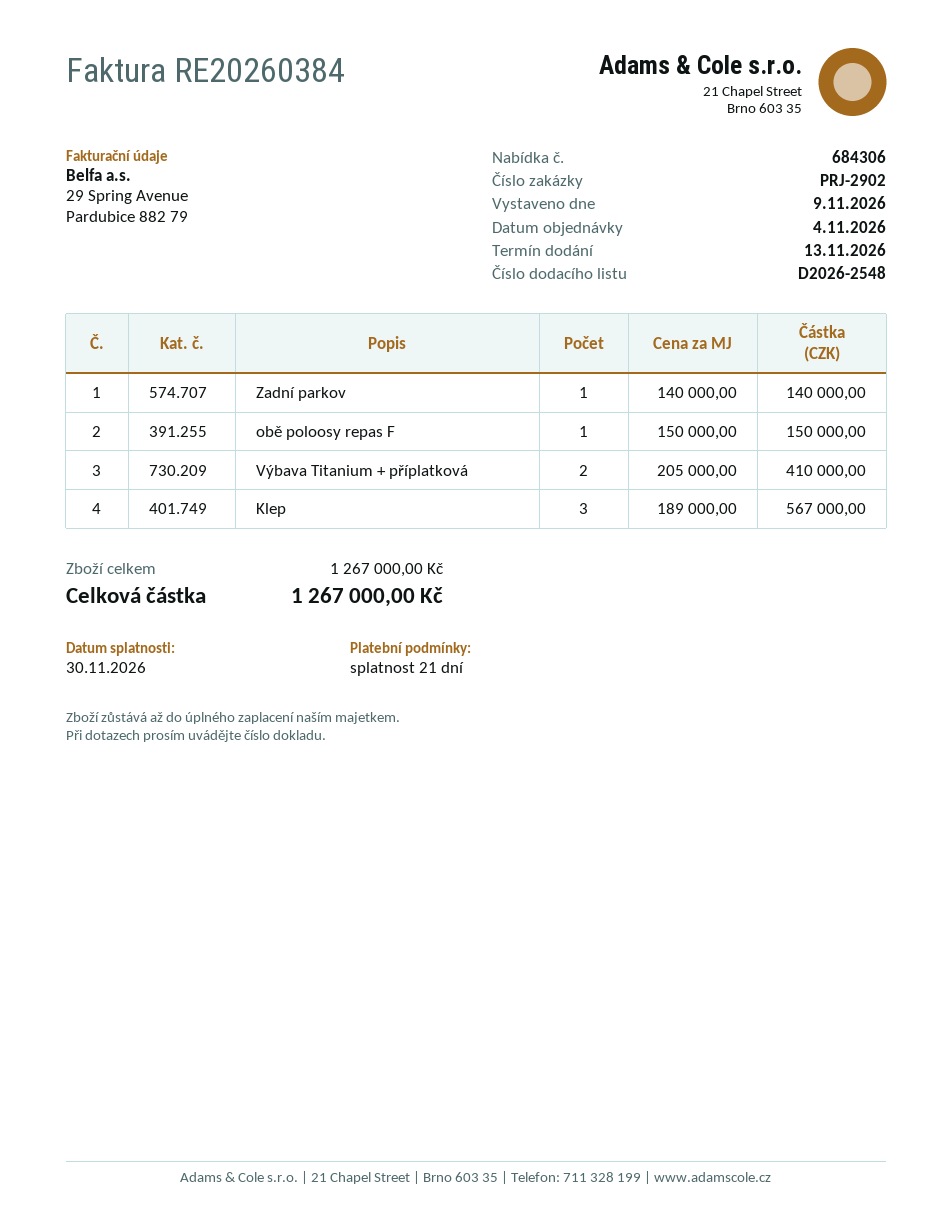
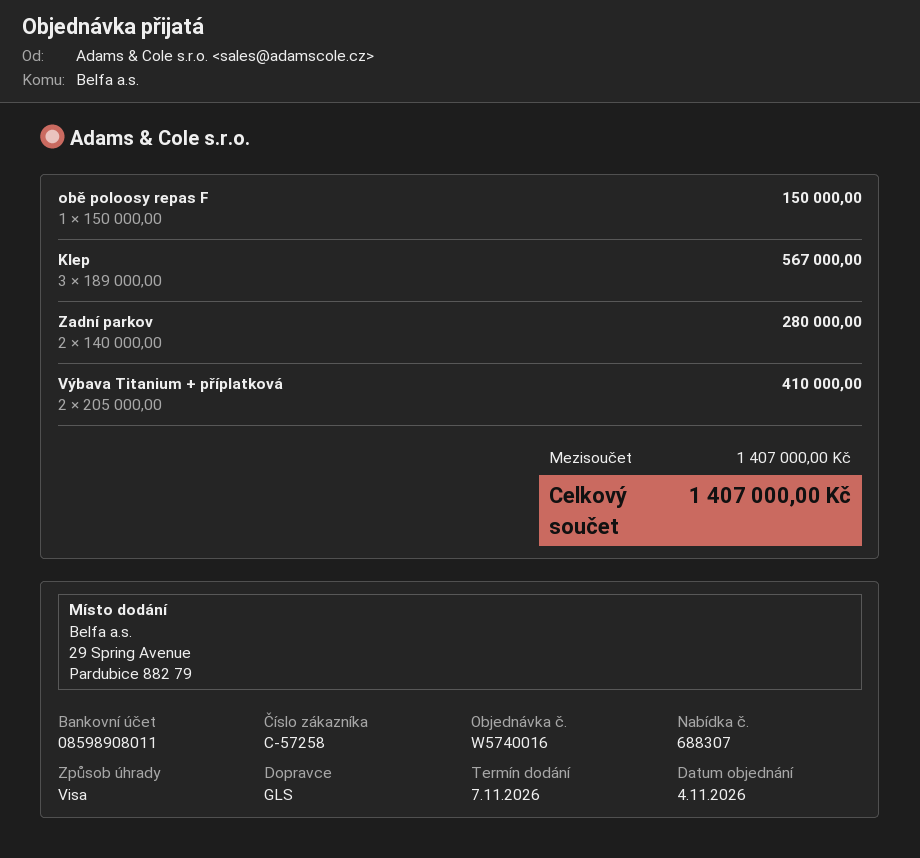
quote number: 684306 -> 688307
delivery date: 2026-11-13 -> 2026-11-07
Zadní parkov: 1 x 140000.00 = 140000.00 -> 2 x 140000.00 = 280000.00
subtotal: 1267000.00 -> 1407000.00
total: 1267000.00 -> 1407000.00

